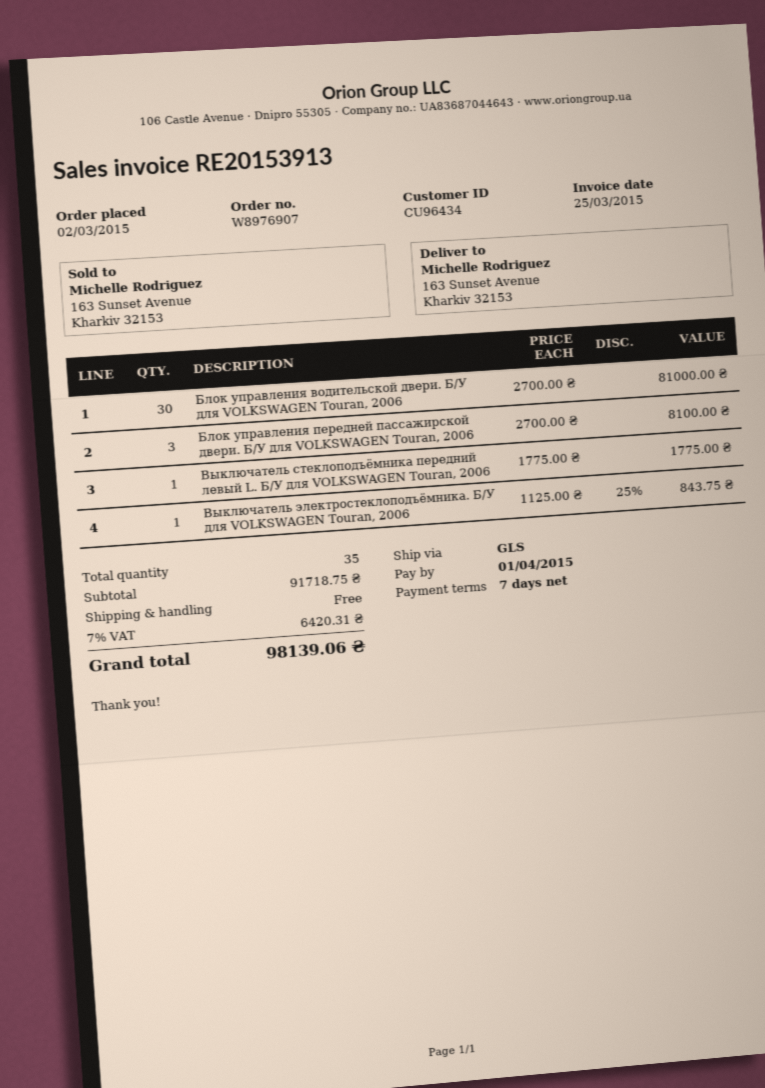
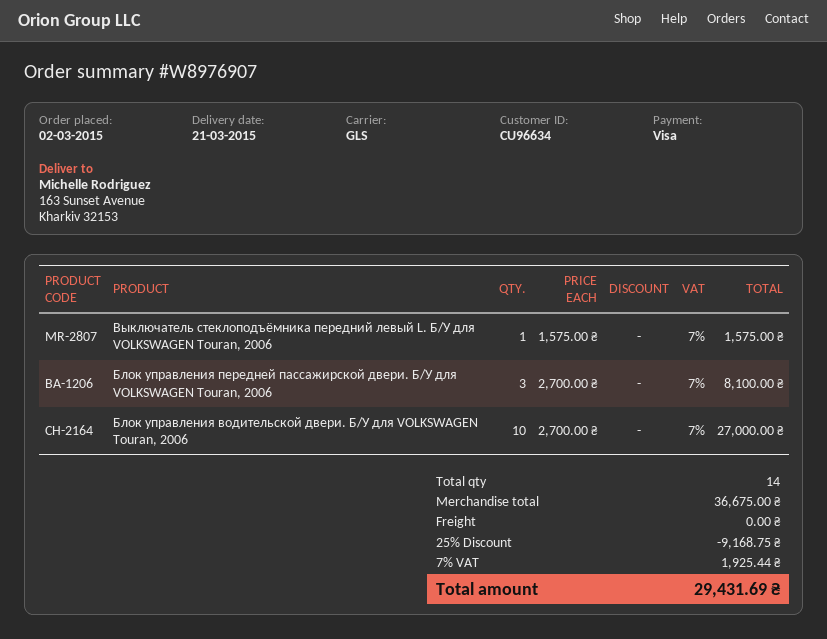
customer number: CU96434 -> CU96634
Блок управления водительской двери. Б/У для VOLKSWAGEN Touran, 2006: 30 x 2700.00 = 81000.00 -> 10 x 2700.00 = 27000.00
Выключатель стеклоподъёмника передний левый L. Б/У для VOLKSWAGEN Touran, 2006: 1 x 1775.00 = 1775.00 -> 1 x 1575.00 = 1575.00
Выключатель электростеклоподъёмника. Б/У для VOLKSWAGEN Touran, 2006: 1 x 1125.00 - 25% = 843.75 -> none
total quantity: 35 -> 14
subtotal: 91718.75 -> 36675.00
discount: none -> 25% = 9168.75
tax: 7% = 6420.31 -> 7% = 1925.44
total: 98139.06 -> 29431.69

